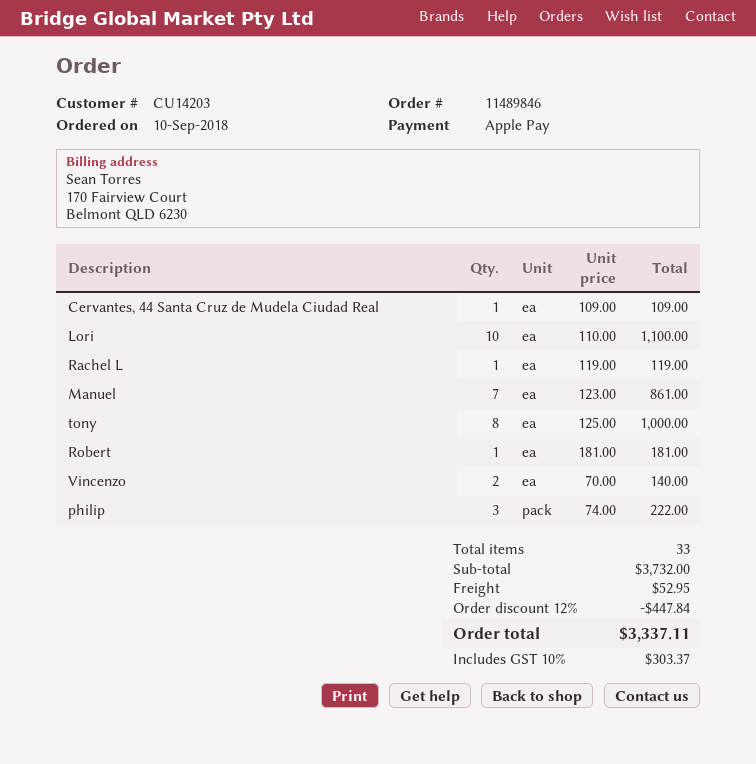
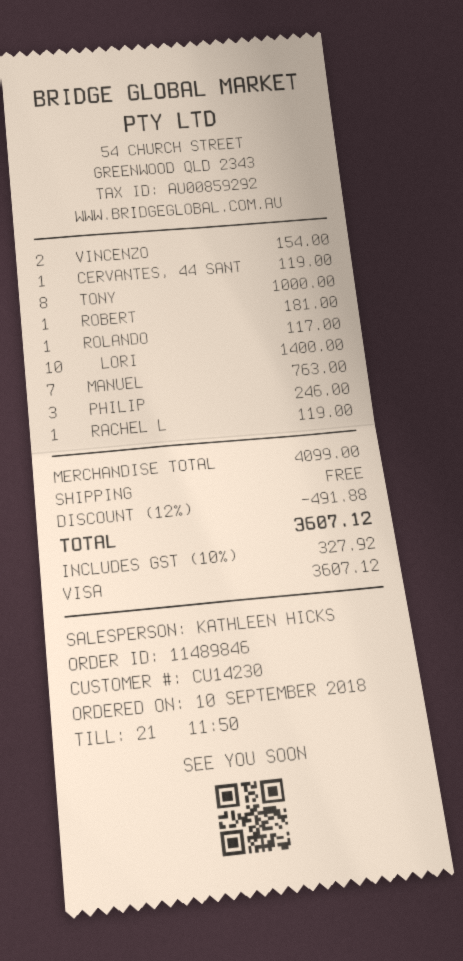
customer number: CU14203 -> CU14230
payment method: Apple Pay -> Visa
Cervantes, 44 Santa Cruz de Mudela Ciudad Real: 1 for 109.00 -> 1 for 119.00
Lori: 10 for 1100.00 -> 10 for 1400.00
Manuel: 7 for 861.00 -> 7 for 763.00
Vincenzo: 2 for 140.00 -> 2 for 154.00
philip: 3 for 222.00 -> 3 for 246.00
ROLANDO: none -> 1 for 117.00
subtotal: 3732.00 -> 4099.00
discount: 12% = 447.84 -> 12% = 491.88
shipping: 52.95 -> 0.00
tax: 10% = 303.37 -> 10% = 327.92
total: 3337.11 -> 3607.12

